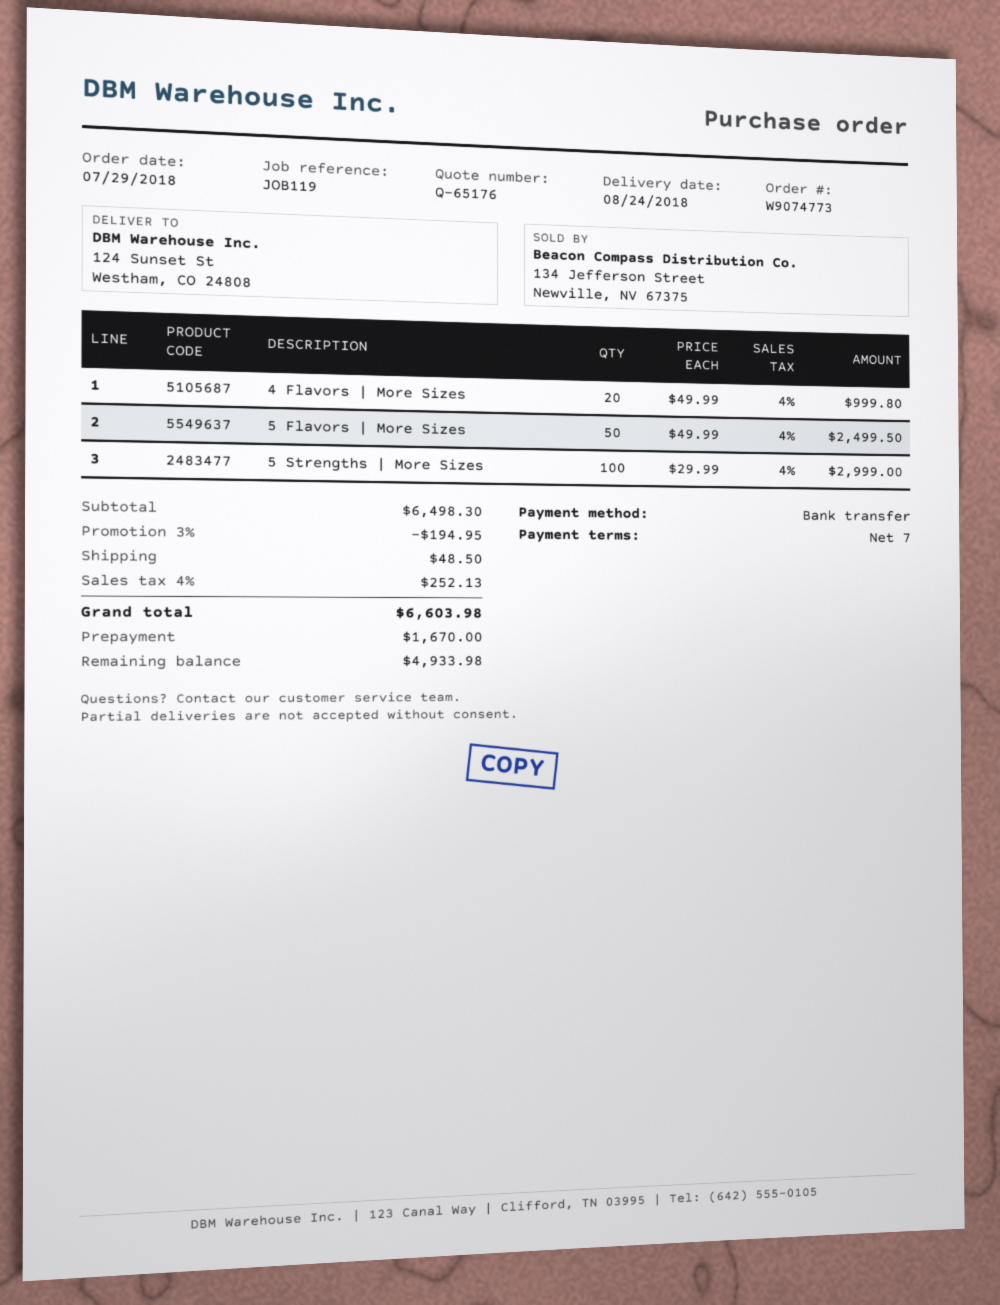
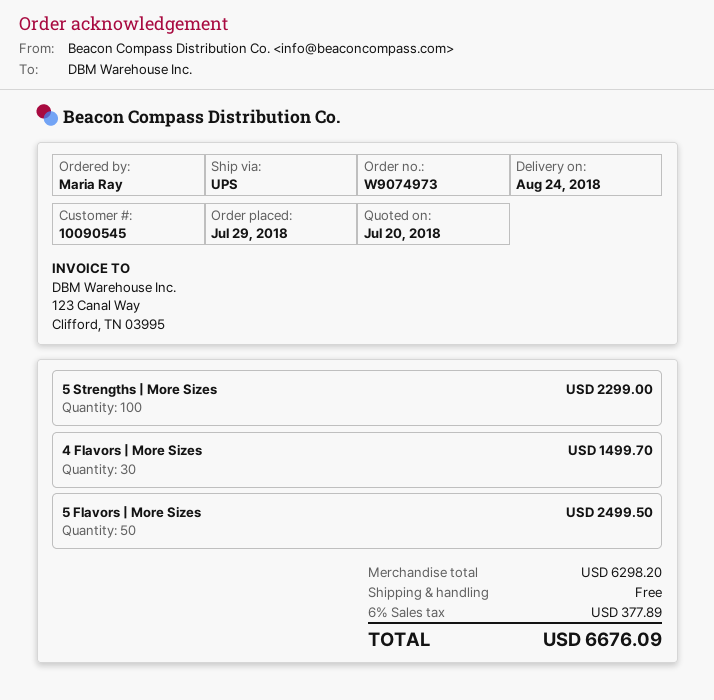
order number: W9074773 -> W9074973
4 Flavors | More Sizes: 20 for 999.80 -> 30 for 1499.70
5 Strengths | More Sizes: 100 for 2999.00 -> 100 for 2299.00
subtotal: 6498.30 -> 6298.20
discount: 3% = 194.95 -> none
shipping: 48.50 -> 0.00
tax: 4% = 252.13 -> 6% = 377.89
total: 6603.98 -> 6676.09

